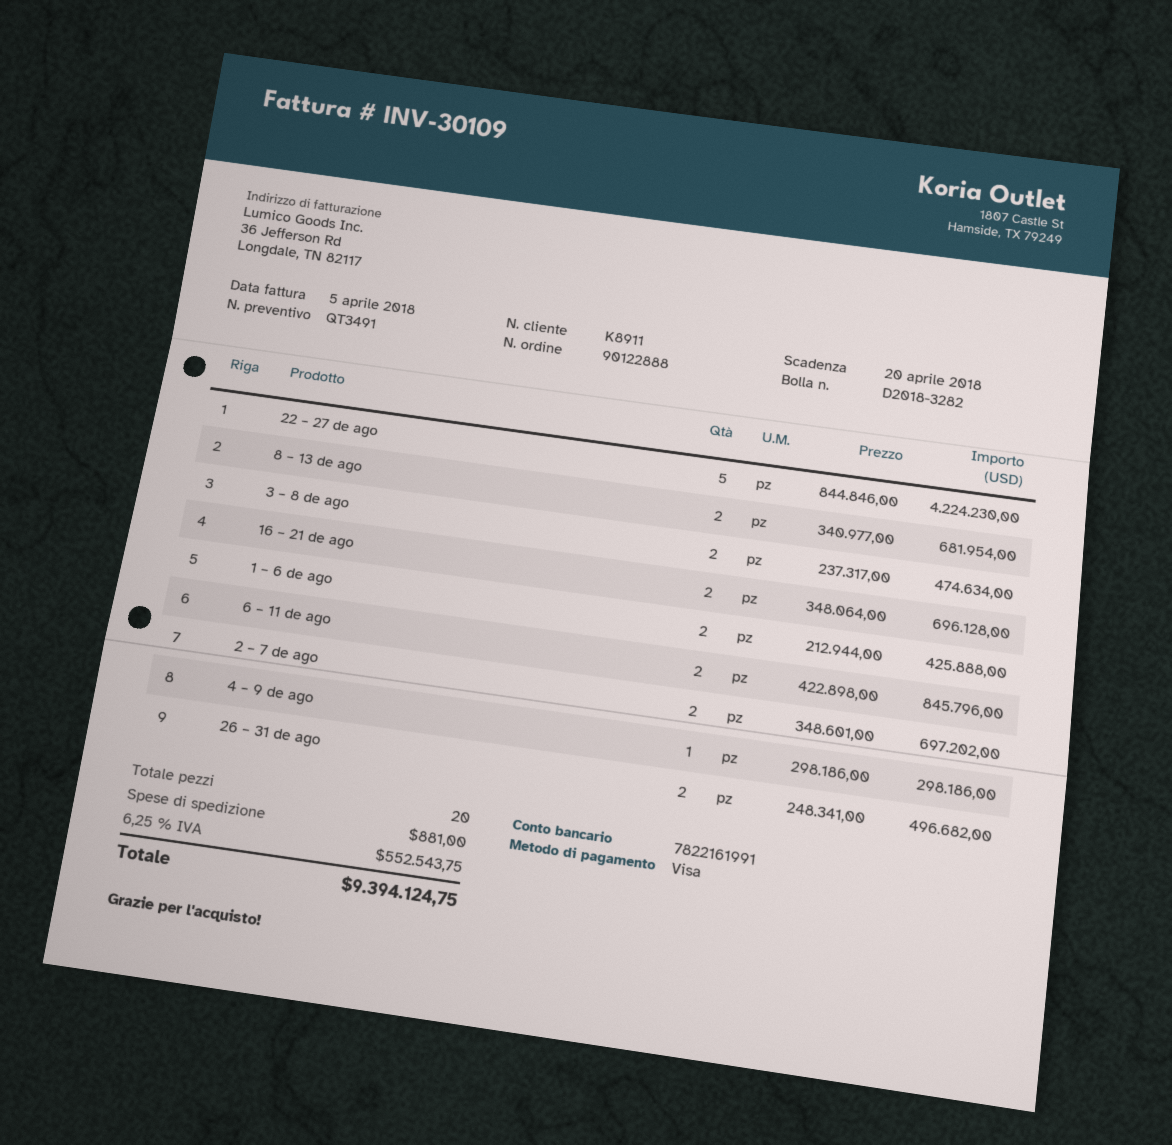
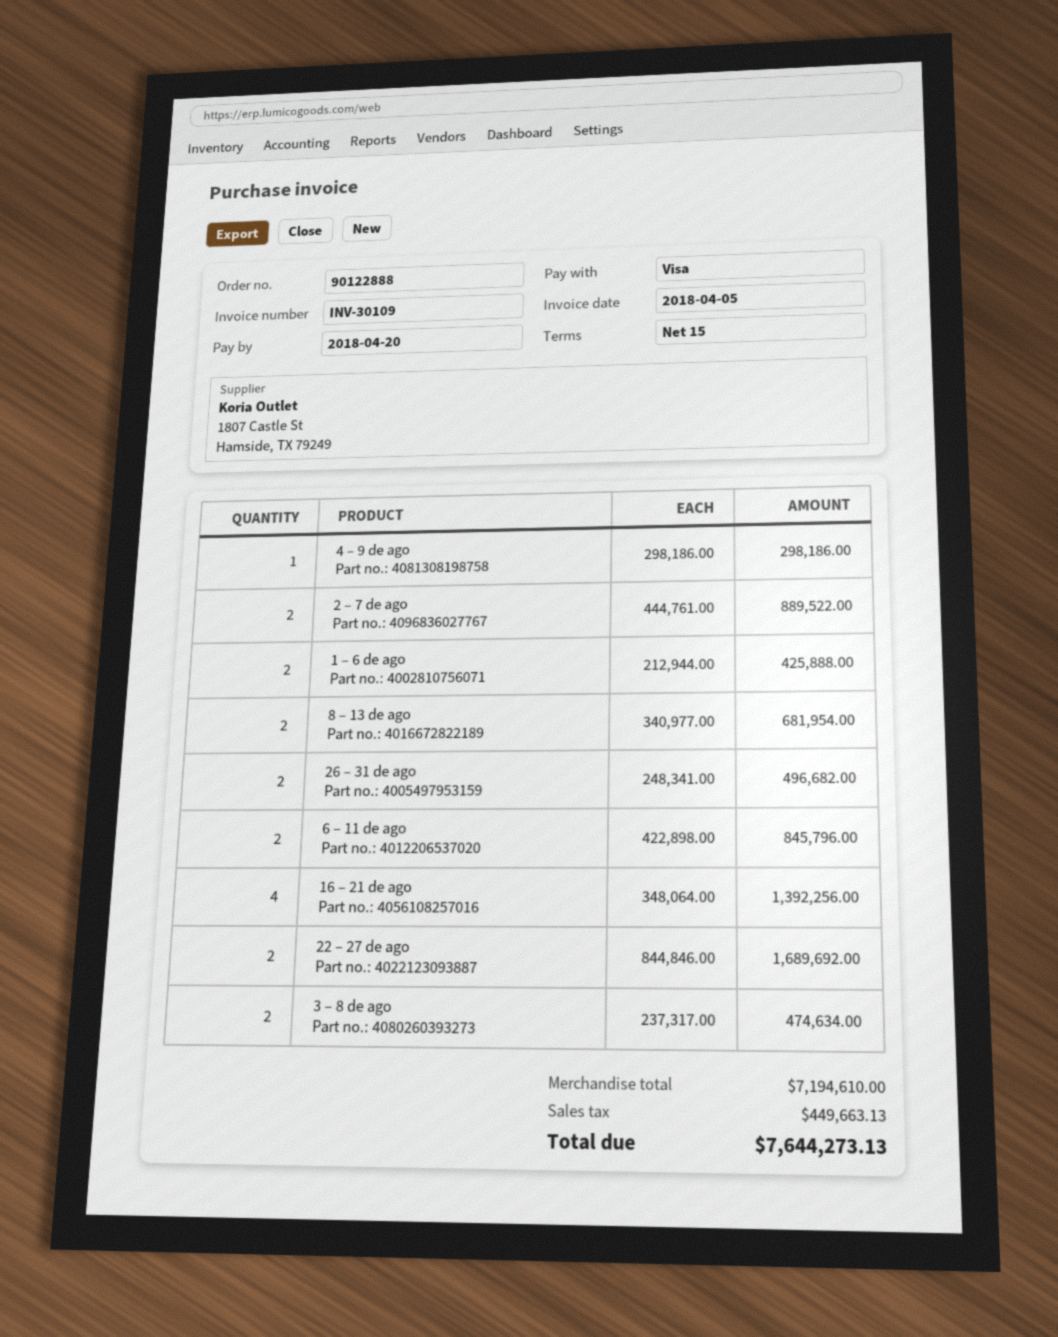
22 – 27 de ago: 5 x 844846.00 = 4224230.00 -> 2 x 844846.00 = 1689692.00
16 – 21 de ago: 2 x 348064.00 = 696128.00 -> 4 x 348064.00 = 1392256.00
2 – 7 de ago: 2 x 348601.00 = 697202.00 -> 2 x 444761.00 = 889522.00
shipping: 881.00 -> none
tax: 552543.75 -> 449663.13
total: 9394124.75 -> 7644273.13

